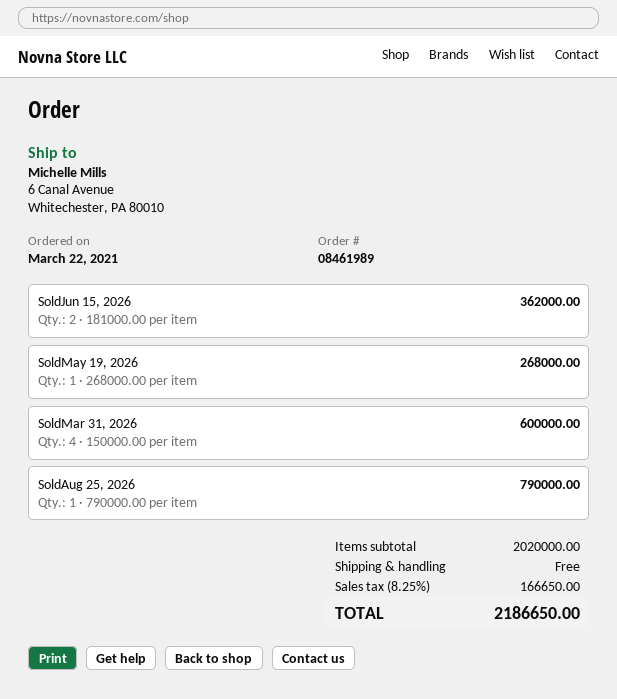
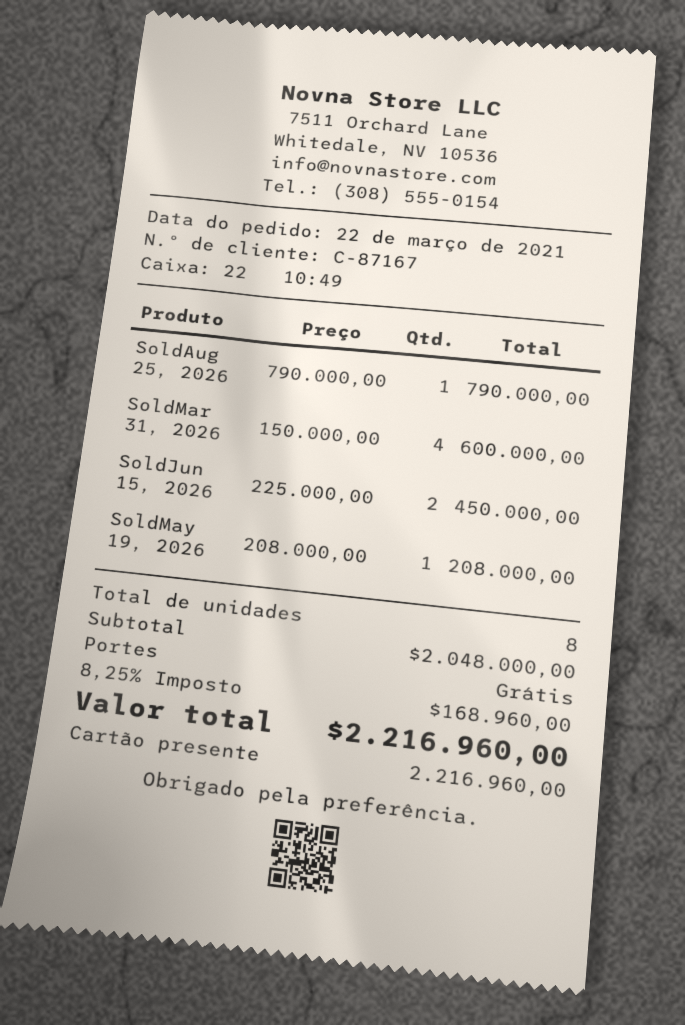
SoldJun 15, 2026: 2 x 181000.00 = 362000.00 -> 2 x 225000.00 = 450000.00
SoldMay 19, 2026: 1 x 268000.00 = 268000.00 -> 1 x 208000.00 = 208000.00
subtotal: 2020000.00 -> 2048000.00
tax: 8.25% = 166650.00 -> 8.25% = 168960.00
total: 2186650.00 -> 2216960.00

